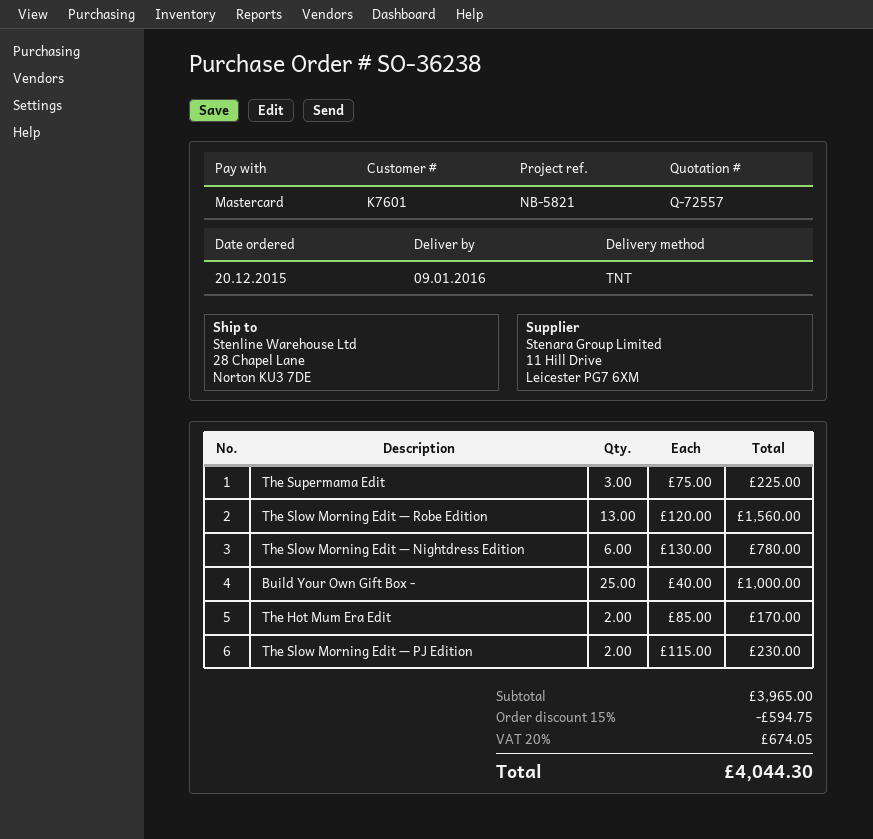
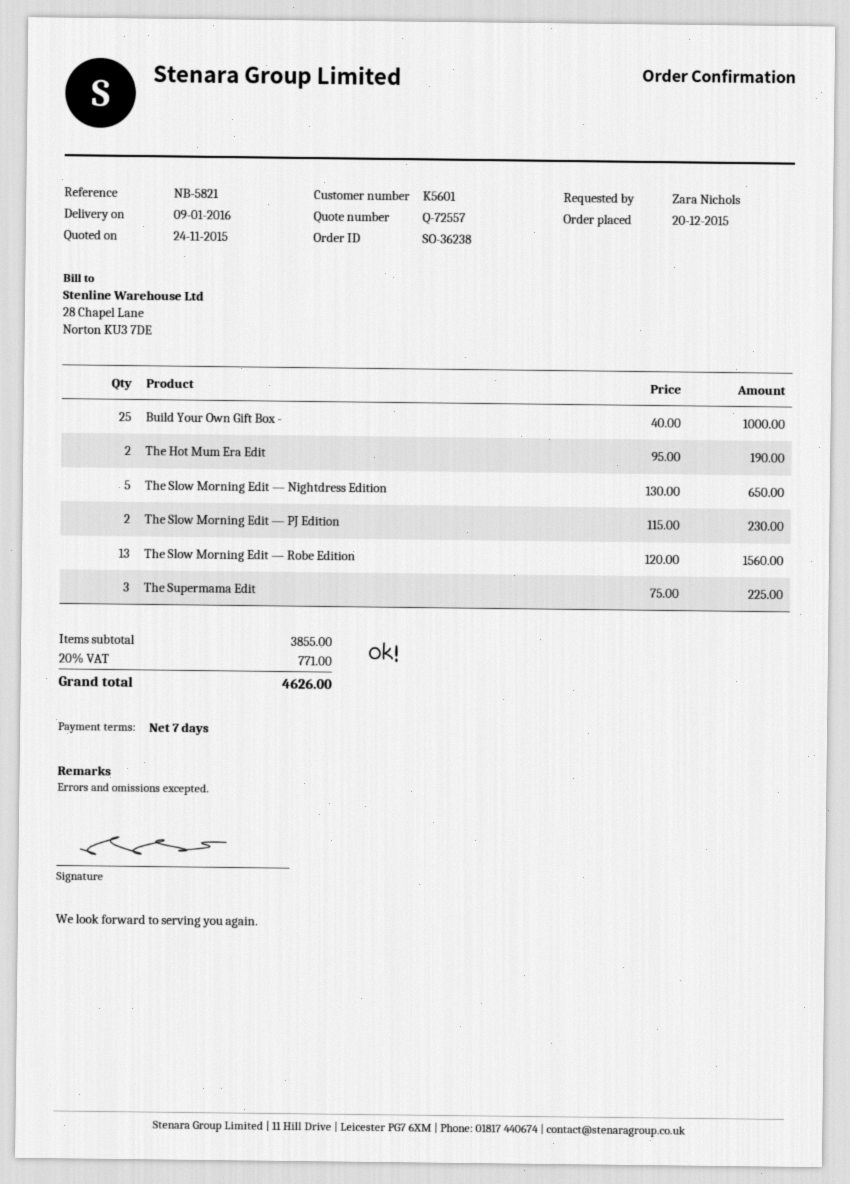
customer number: K7601 -> K5601
The Slow Morning Edit — Nightdress Edition: 6 x 130.00 = 780.00 -> 5 x 130.00 = 650.00
The Hot Mum Era Edit: 2 x 85.00 = 170.00 -> 2 x 95.00 = 190.00
subtotal: 3965.00 -> 3855.00
discount: 15% = 594.75 -> none
tax: 20% = 674.05 -> 20% = 771.00
total: 4044.30 -> 4626.00

